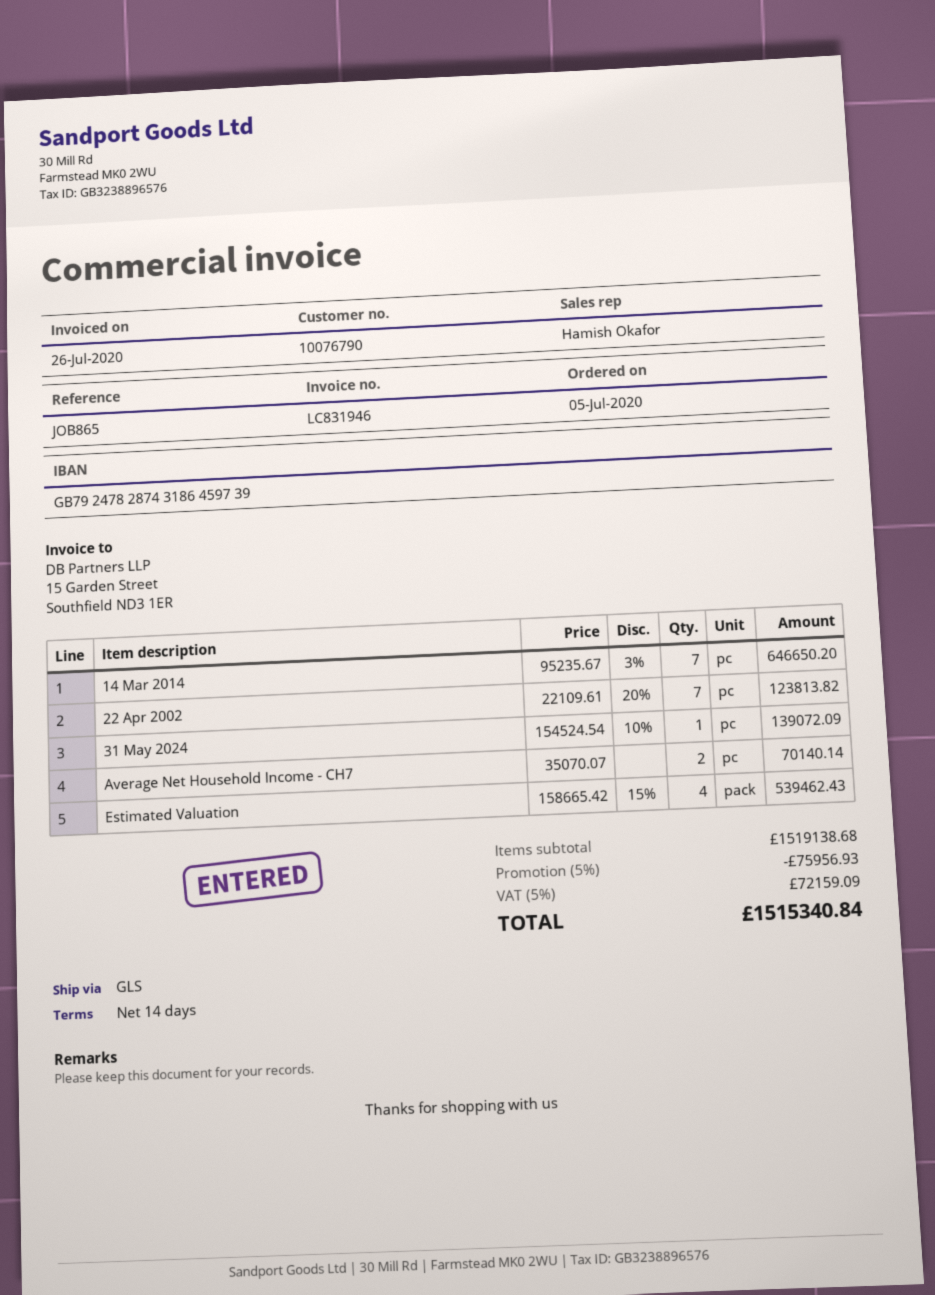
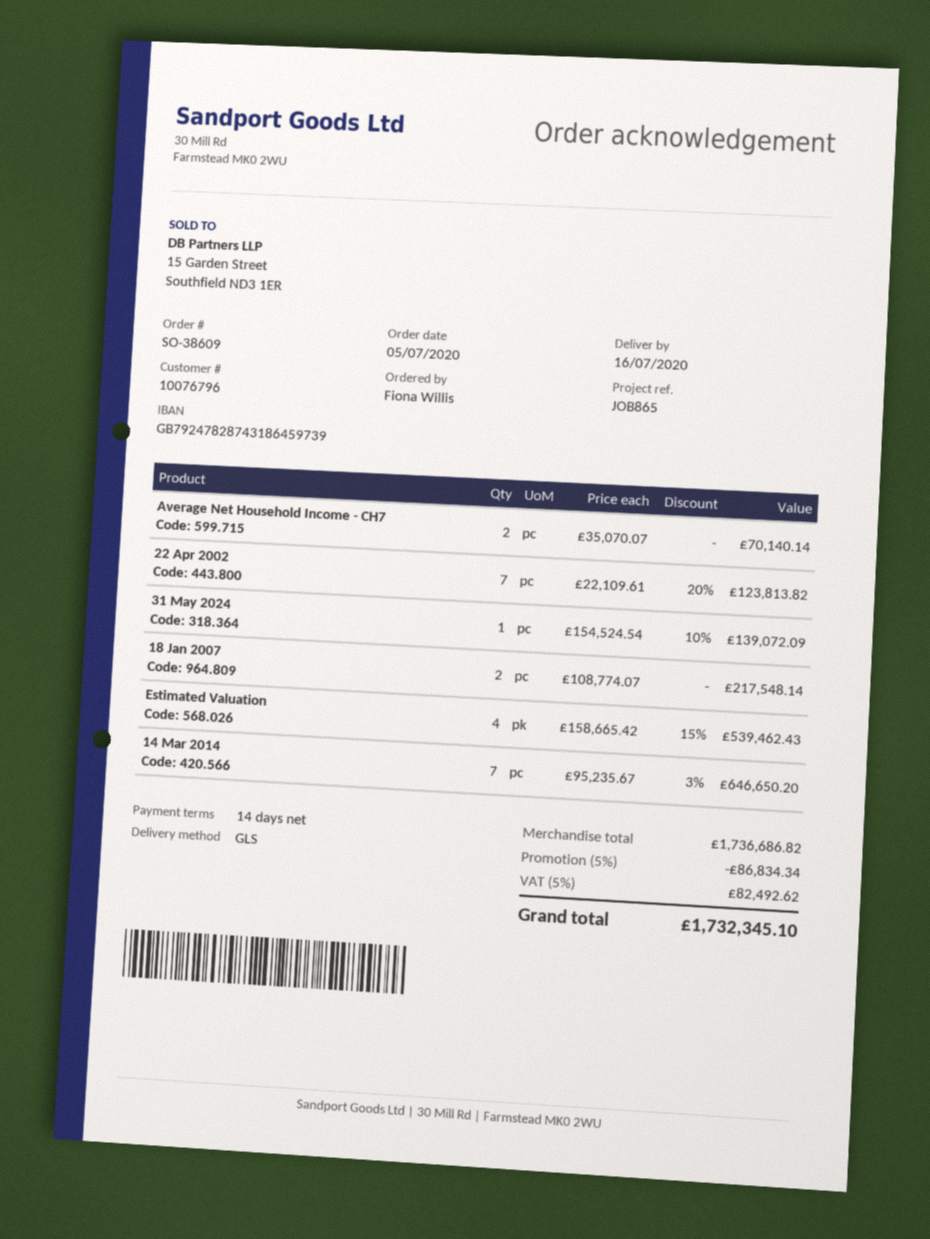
customer number: 10076790 -> 10076796
18 Jan 2007: none -> 2 x 108774.07 = 217548.14
subtotal: 1519138.68 -> 1736686.82
discount: 5% = 75956.93 -> 5% = 86834.34
tax: 5% = 72159.09 -> 5% = 82492.62
total: 1515340.84 -> 1732345.10

